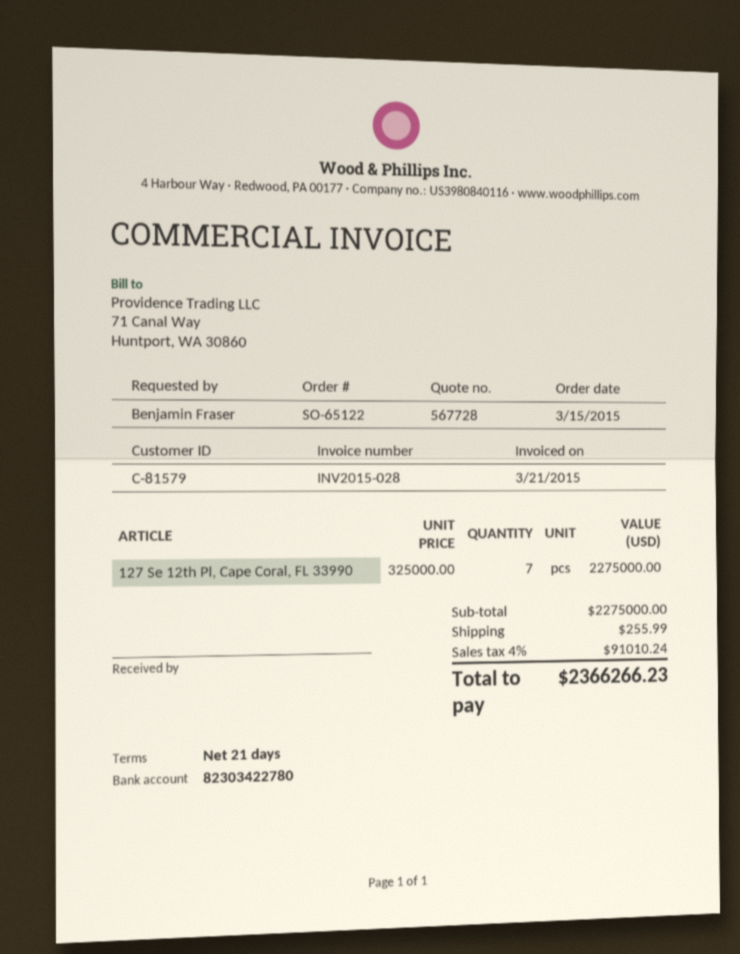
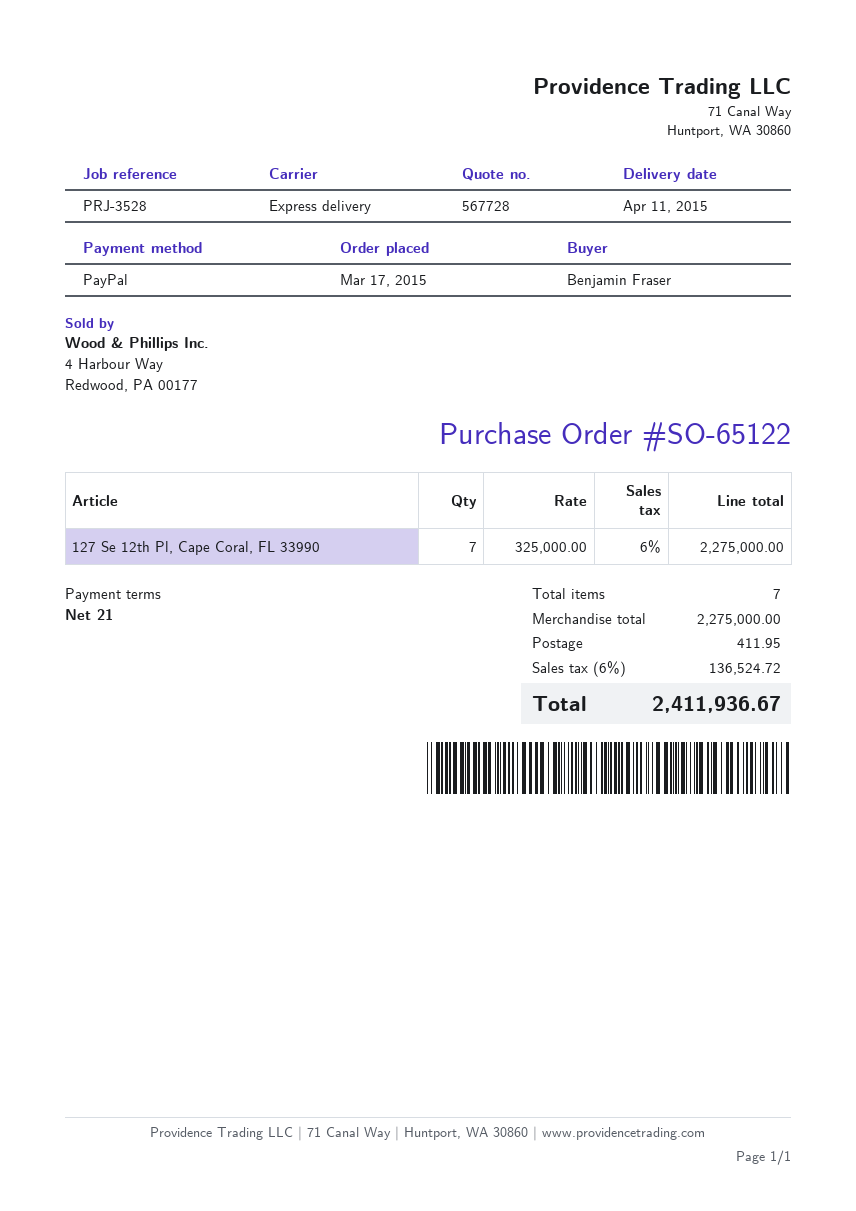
order date: 2015-03-15 -> 2015-03-17
shipping: 255.99 -> 411.95
tax: 4% = 91010.24 -> 6% = 136524.72
total: 2366266.23 -> 2411936.67

